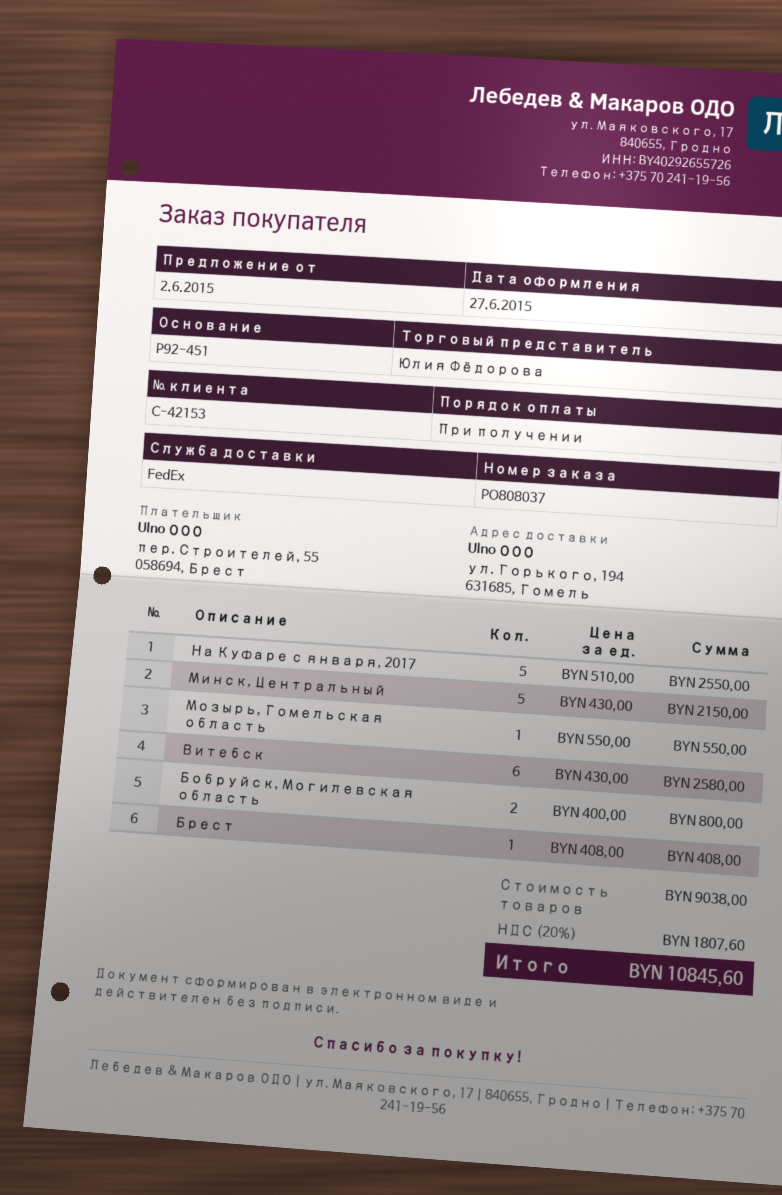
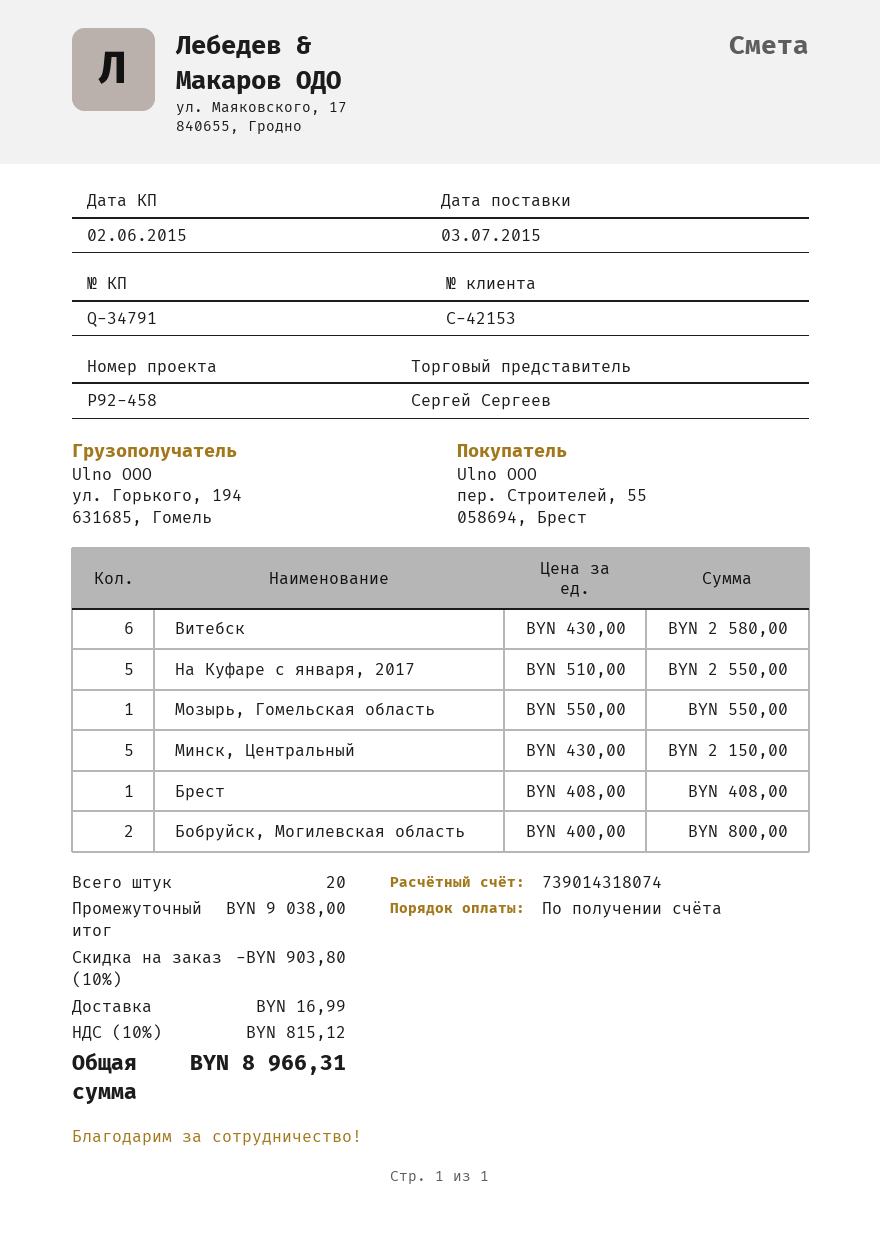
reference: P92-451 -> P92-458
sales rep: Юлия Фёдорова -> Сергей Сергеев
discount: none -> 10% = 903.80
shipping: none -> 16.99
tax: 20% = 1807.60 -> 10% = 815.12
total: 10845.60 -> 8966.31

